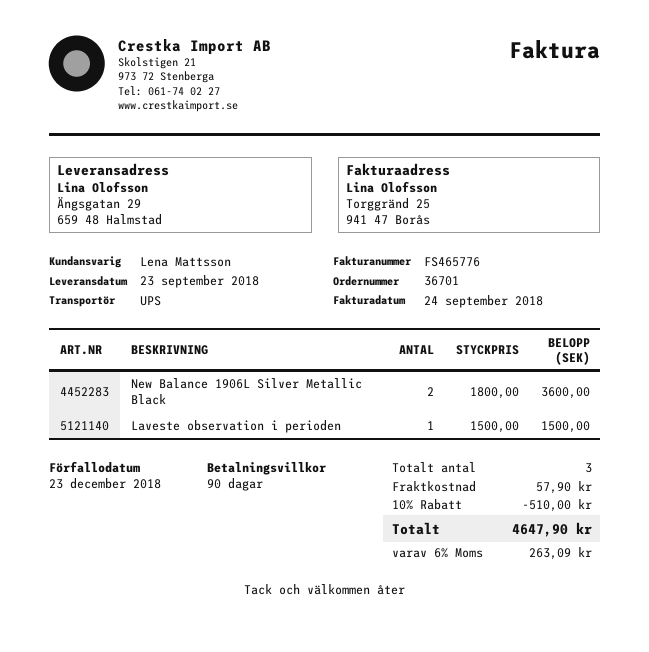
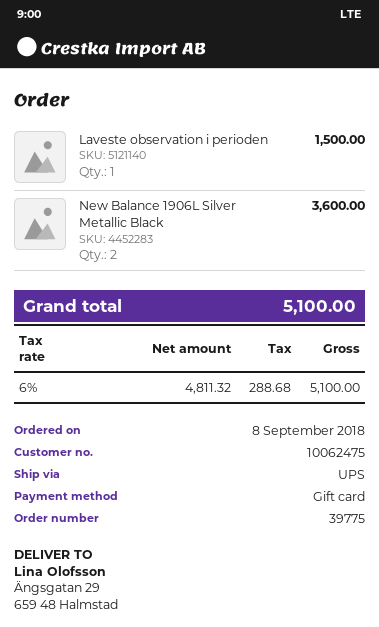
order number: 36701 -> 39775
discount: 10% = 510.00 -> none
shipping: 57.90 -> none
tax: 6% = 263.09 -> 6% = 288.68
total: 4647.90 -> 5100.00

